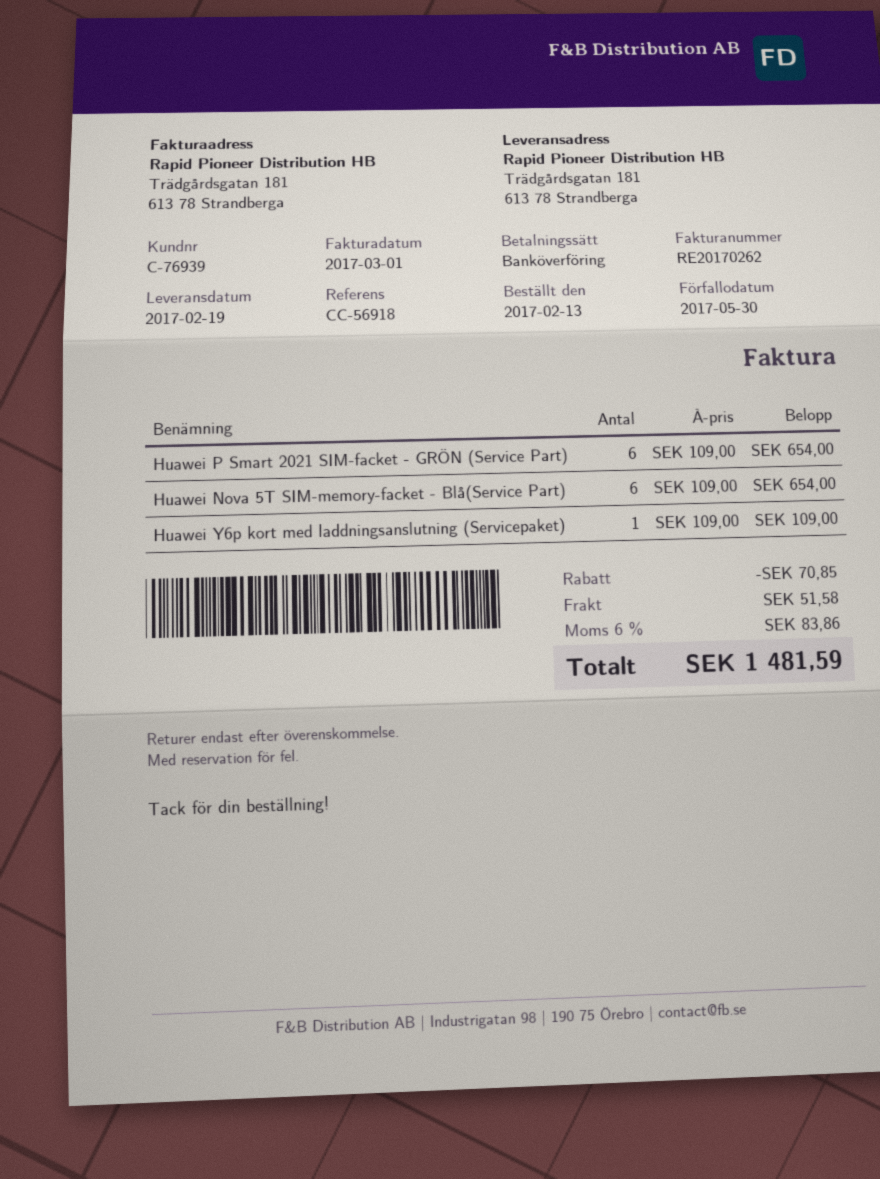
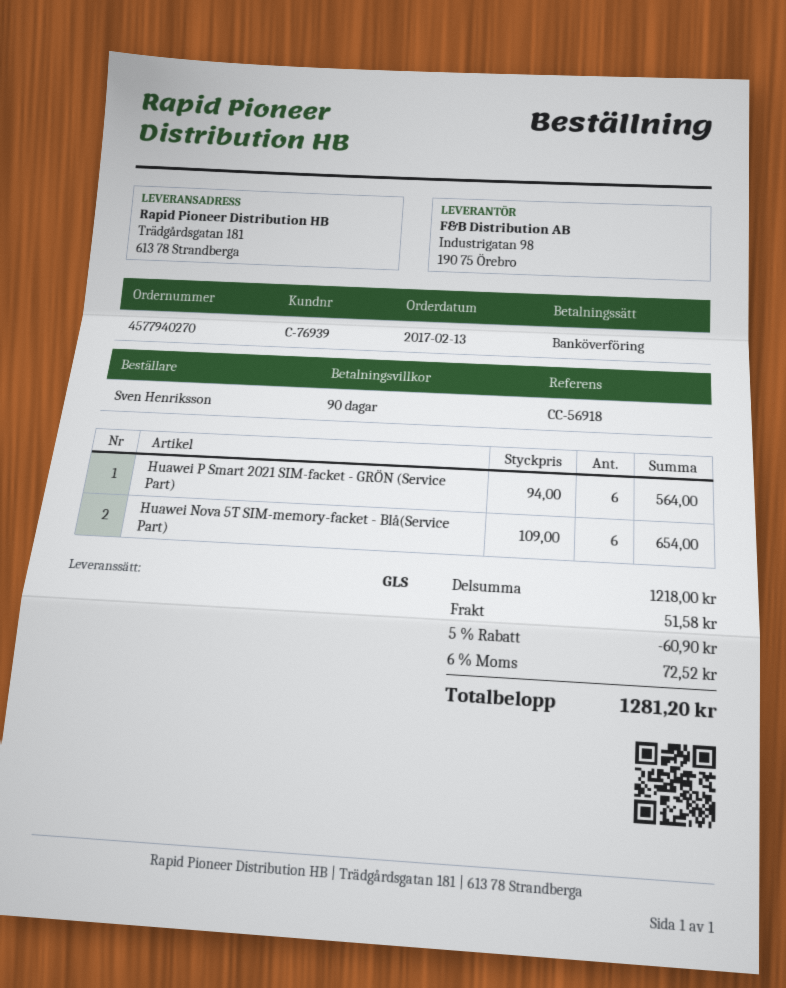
Huawei P Smart 2021 SIM-facket - GRÖN (Service Part): 6 x 109.00 = 654.00 -> 6 x 94.00 = 564.00
Huawei Y6p kort med laddningsanslutning (Servicepaket): 1 x 109.00 = 109.00 -> none
discount: 70.85 -> 60.90
tax: 6% = 83.86 -> 6% = 72.52
total: 1481.59 -> 1281.20

